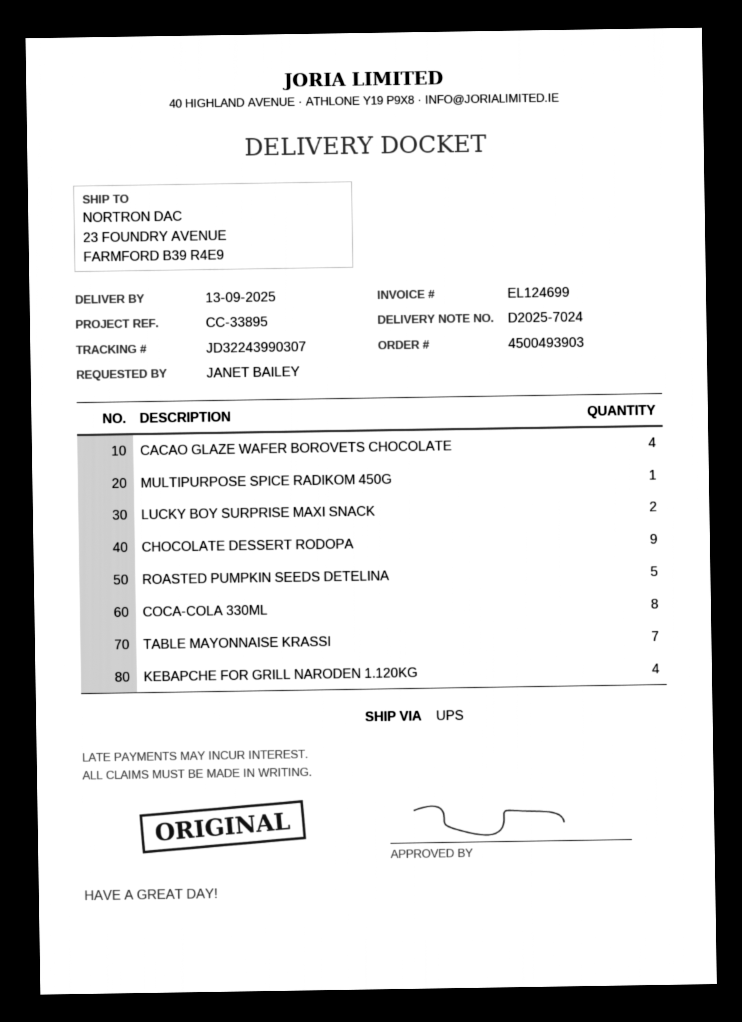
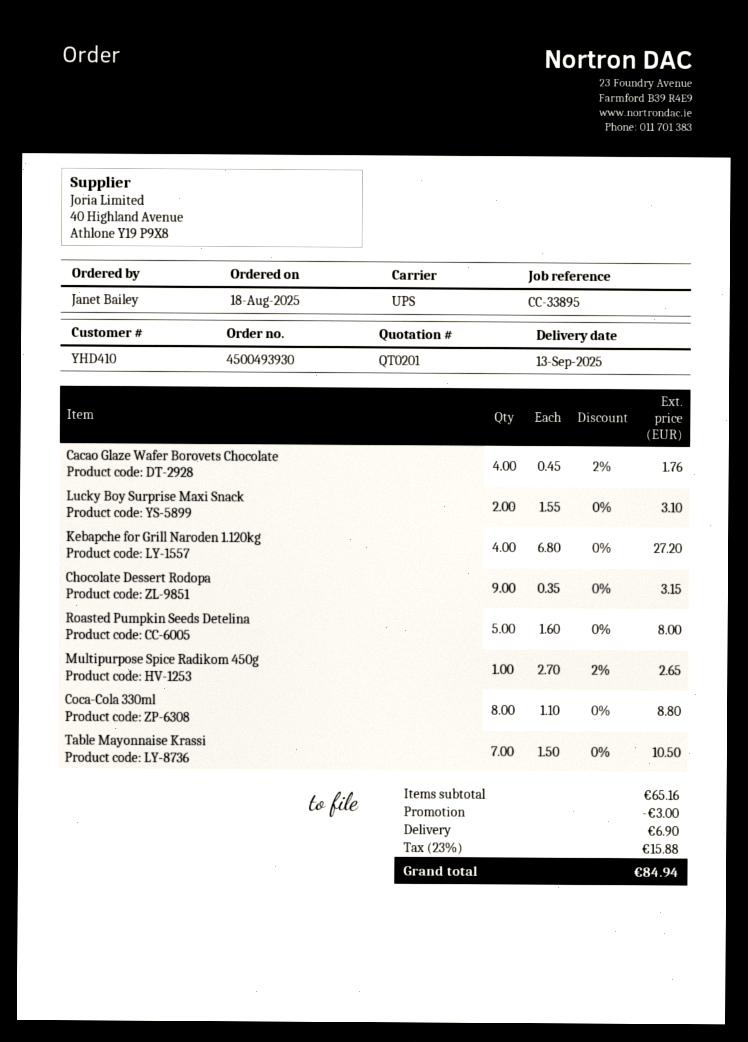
order number: 4500493903 -> 4500493930

